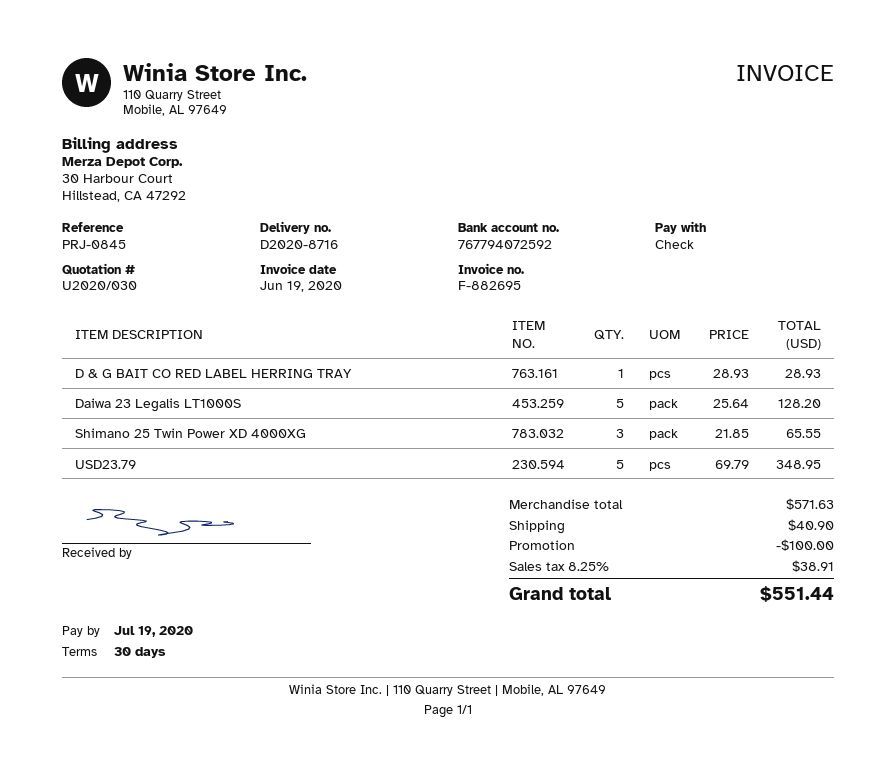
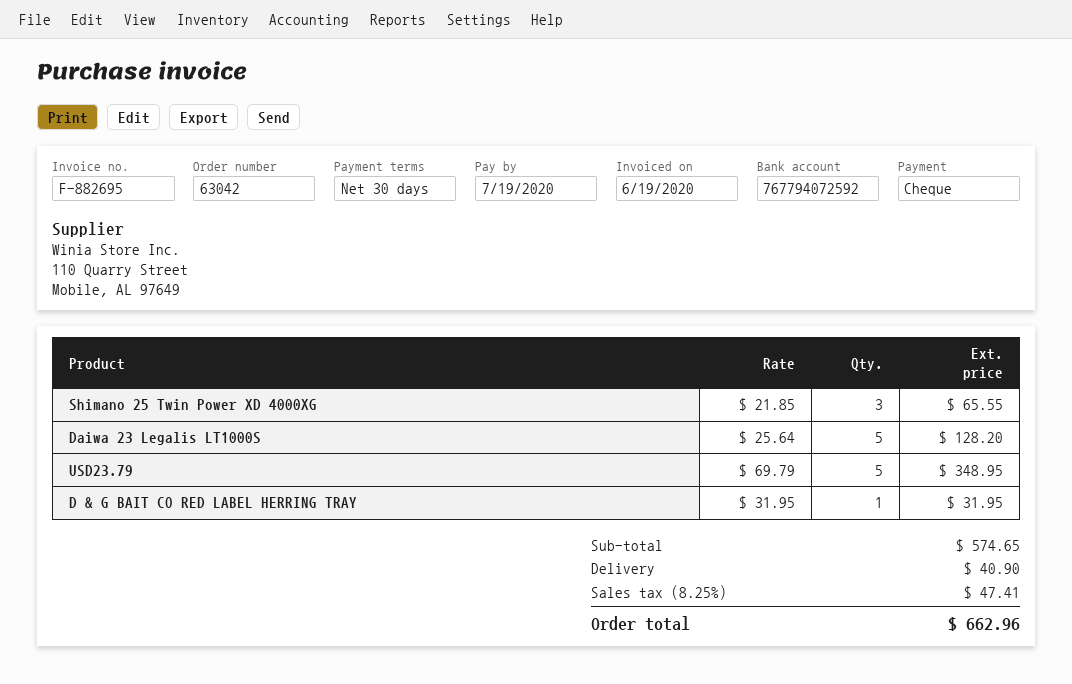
D & G BAIT CO RED LABEL HERRING TRAY: 1 x 28.93 = 28.93 -> 1 x 31.95 = 31.95
subtotal: 571.63 -> 574.65
discount: 100.00 -> none
tax: 8.25% = 38.91 -> 8.25% = 47.41
total: 551.44 -> 662.96

